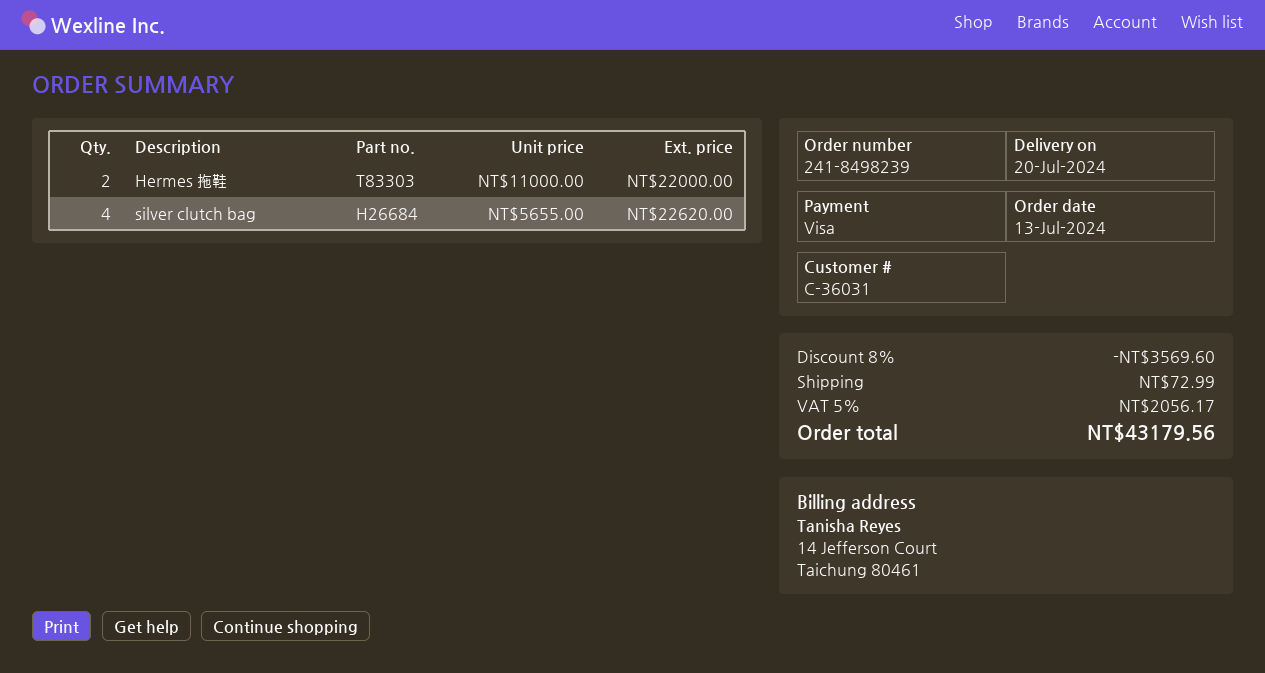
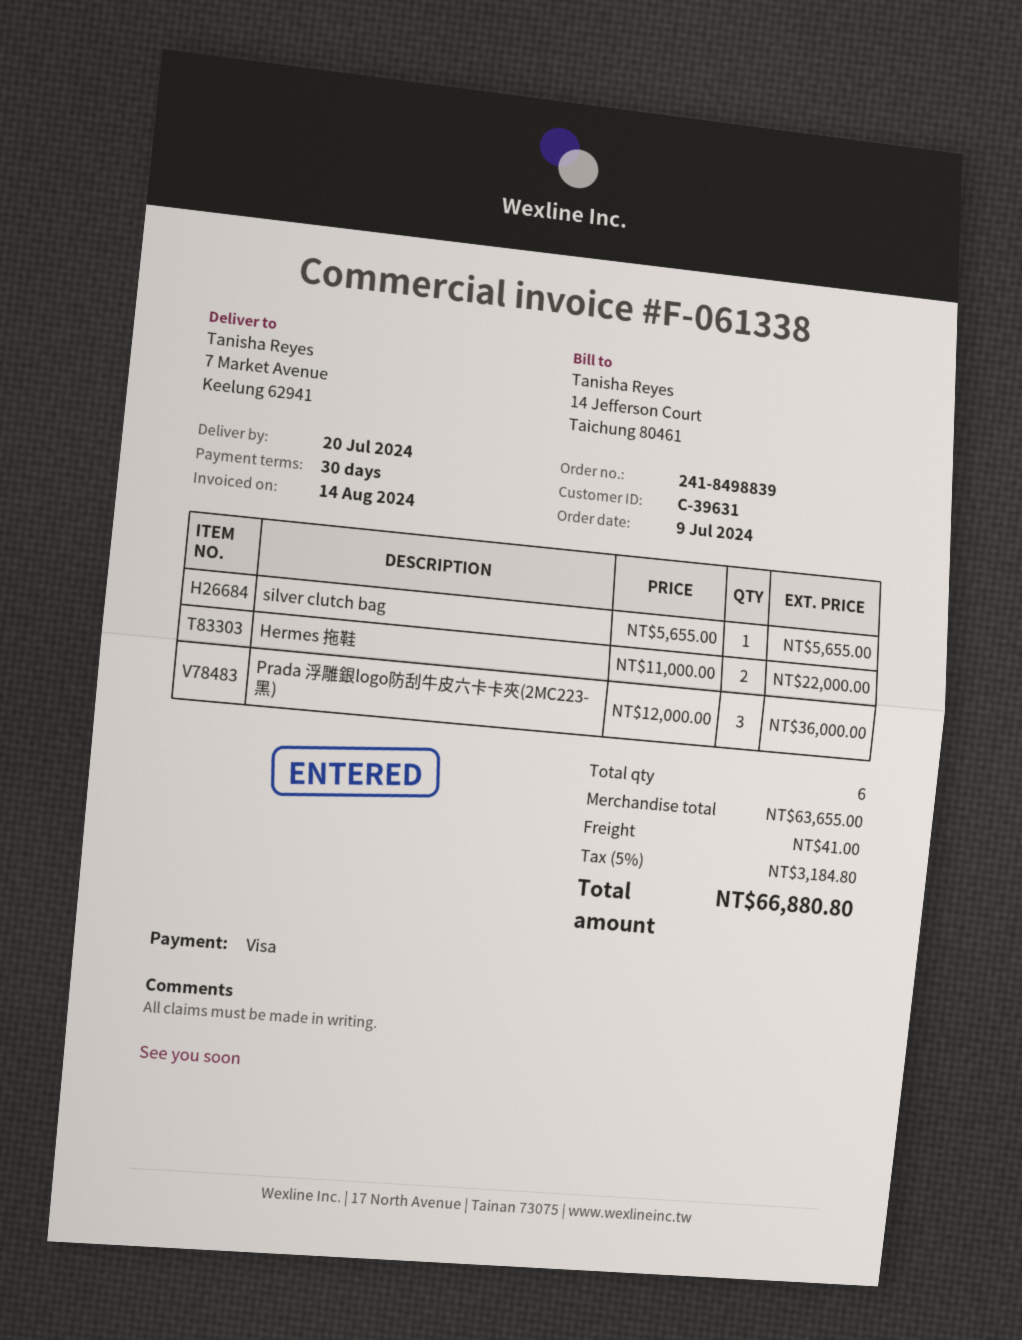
order number: 241-8498239 -> 241-8498839
order date: 2024-07-13 -> 2024-07-09
customer number: C-36031 -> C-39631
silver clutch bag: 4 x 5655.00 = 22620.00 -> 1 x 5655.00 = 5655.00
Prada 浮雕銀logo防刮牛皮六卡卡夾(2MC223-黑): none -> 3 x 12000.00 = 36000.00
discount: 8% = 3569.60 -> none
shipping: 72.99 -> 41.00
tax: 5% = 2056.17 -> 5% = 3184.80
total: 43179.56 -> 66880.80

